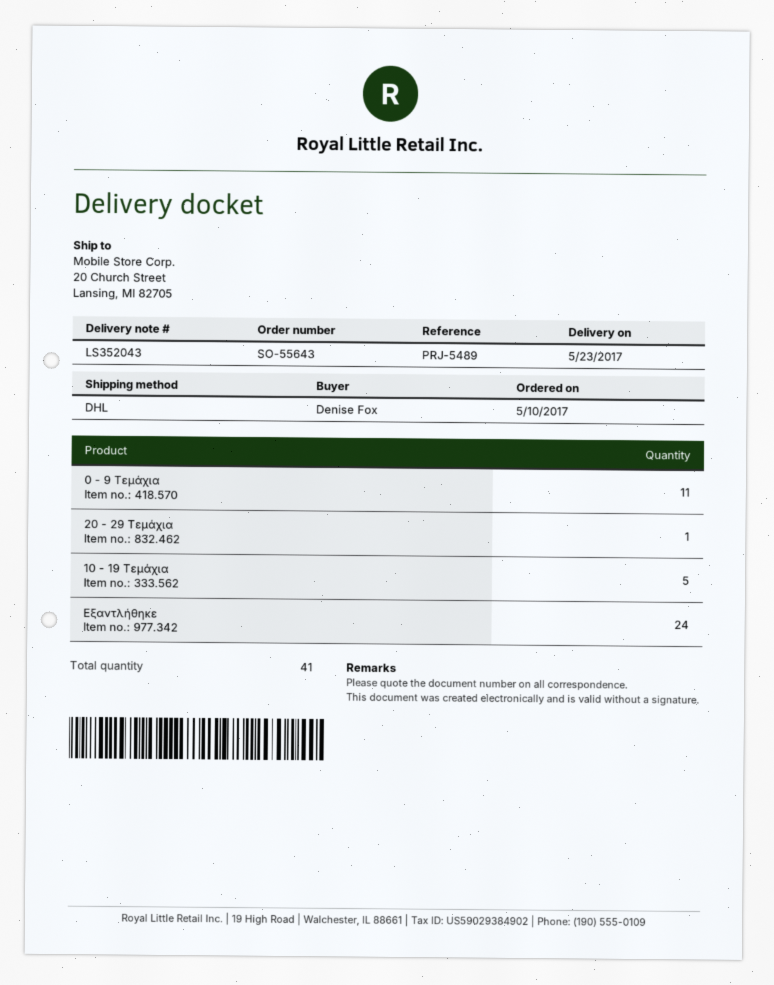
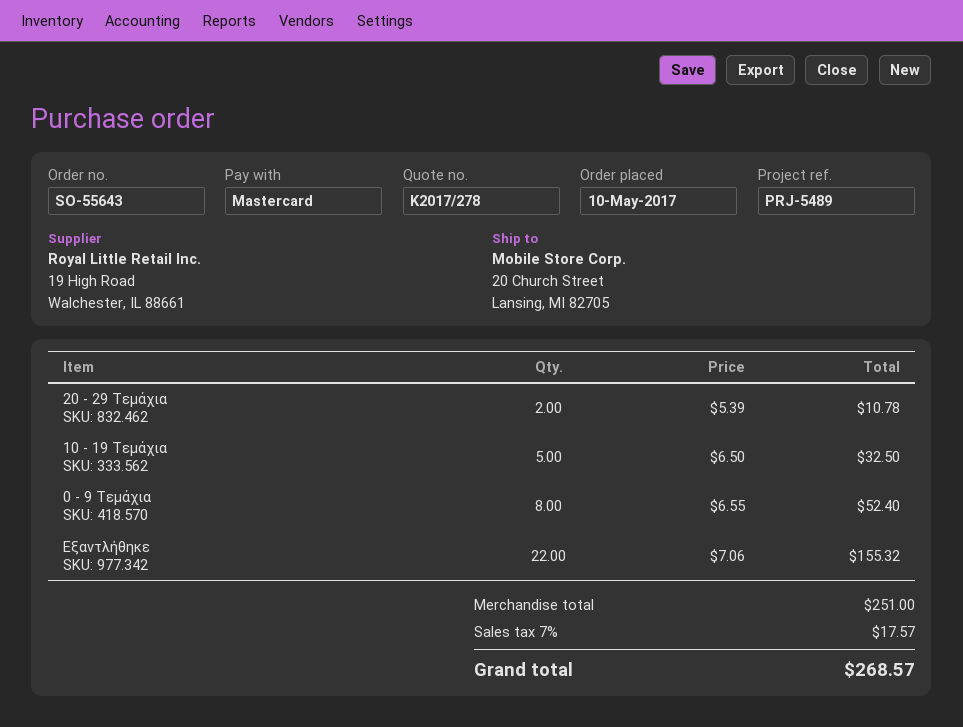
0 - 9 Τεμάχια: 11 -> 8
20 - 29 Τεμάχια: 1 -> 2
Εξαντλήθηκε: 24 -> 22

